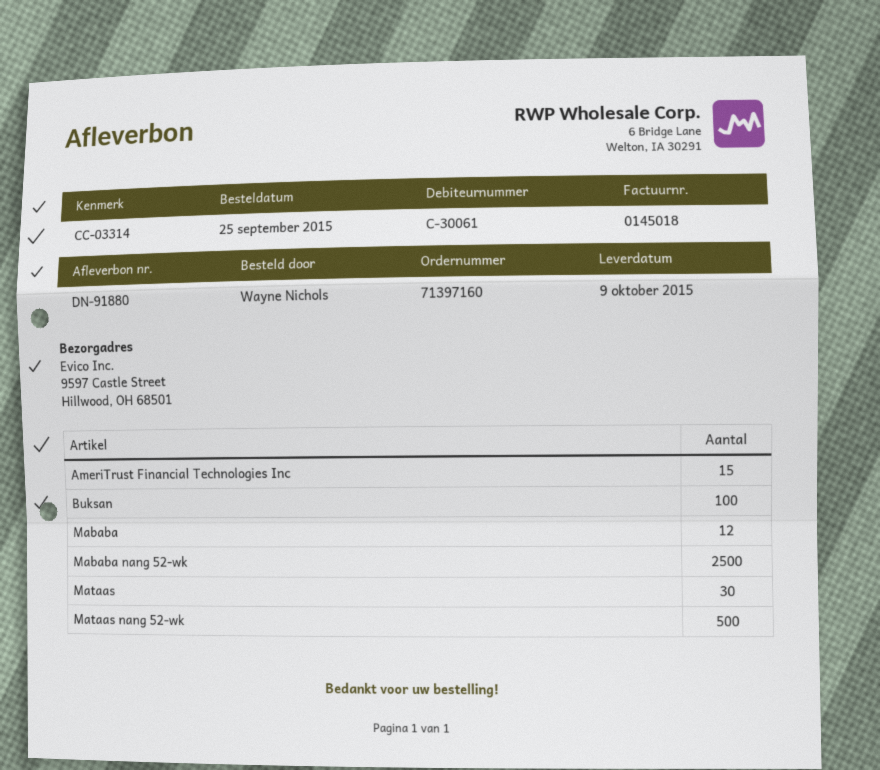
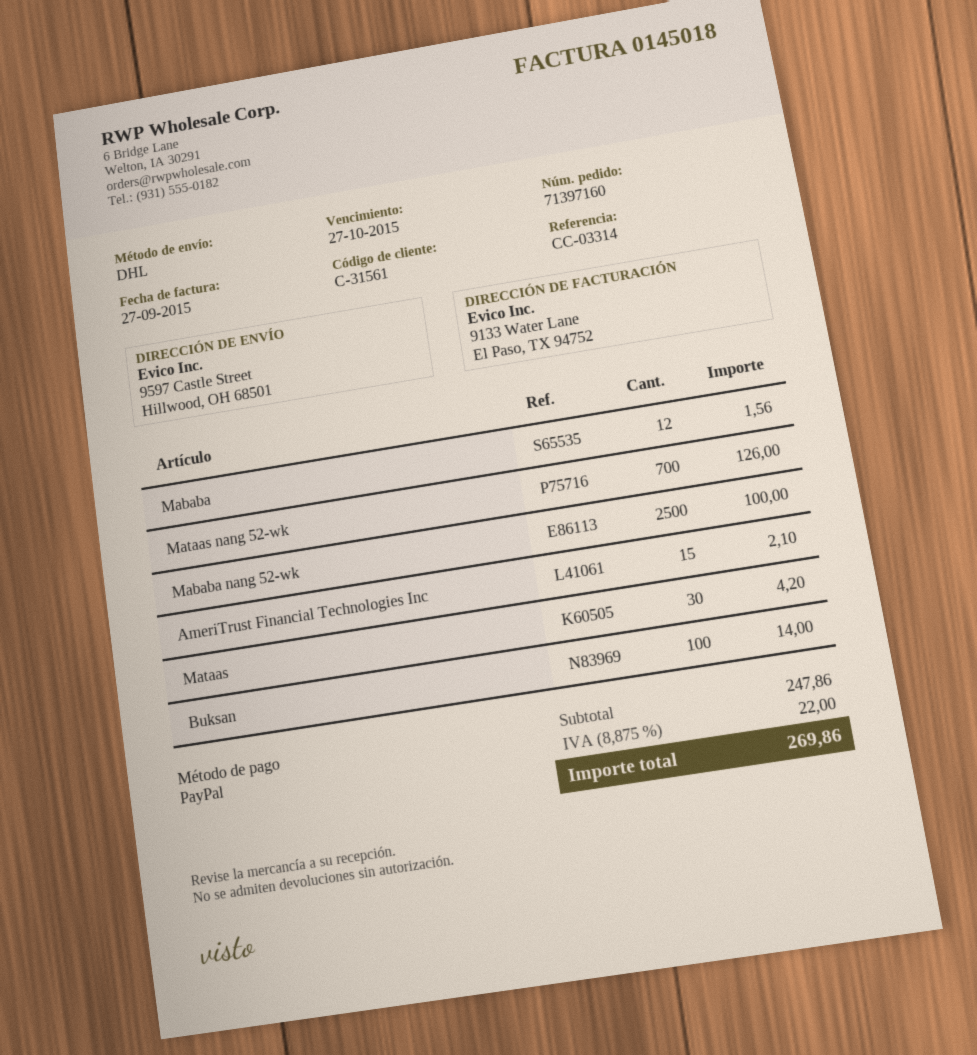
customer number: C-30061 -> C-31561
Mataas nang 52-wk: 500 -> 700

